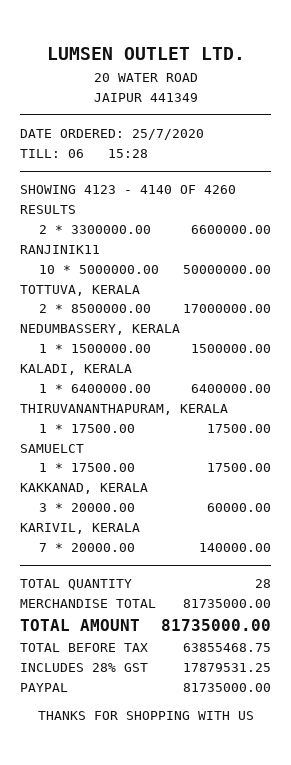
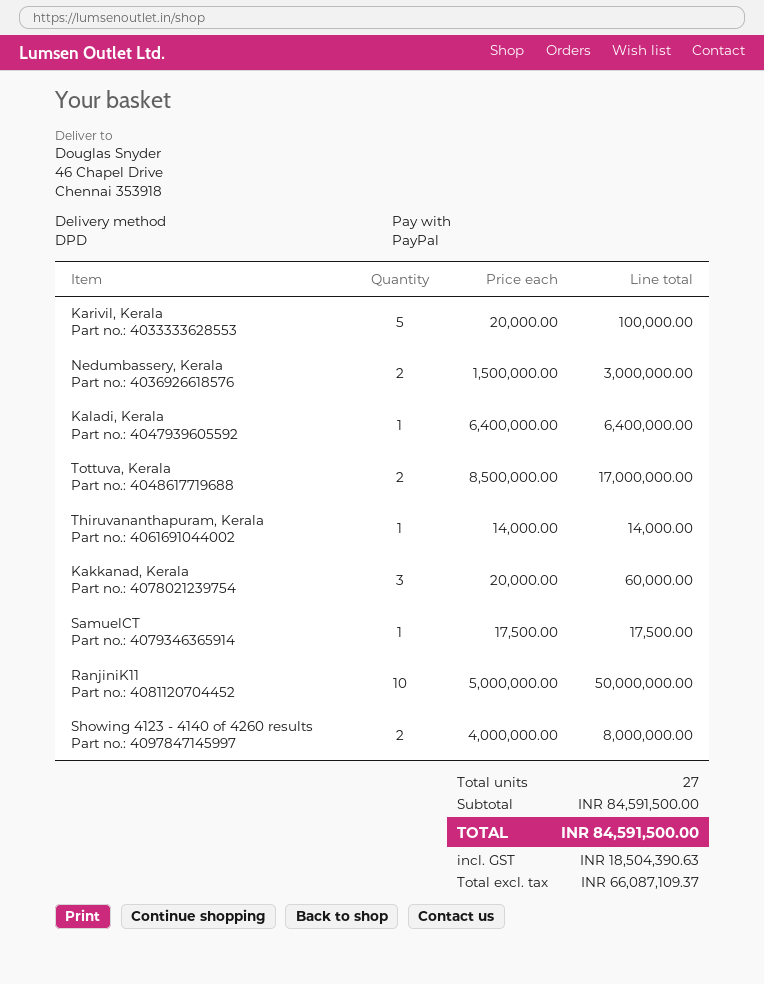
SHOWING 4123 - 4140 OF 4260 RESULTS: 2 x 3300000.00 = 6600000.00 -> 2 x 4000000.00 = 8000000.00
NEDUMBASSERY, KERALA: 1 x 1500000.00 = 1500000.00 -> 2 x 1500000.00 = 3000000.00
THIRUVANANTHAPURAM, KERALA: 1 x 17500.00 = 17500.00 -> 1 x 14000.00 = 14000.00
KARIVIL, KERALA: 7 x 20000.00 = 140000.00 -> 5 x 20000.00 = 100000.00
total quantity: 28 -> 27
subtotal: 81735000.00 -> 84591500.00
net: 63855468.75 -> 66087109.37
tax: 17879531.25 -> 18504390.63
total: 81735000.00 -> 84591500.00

